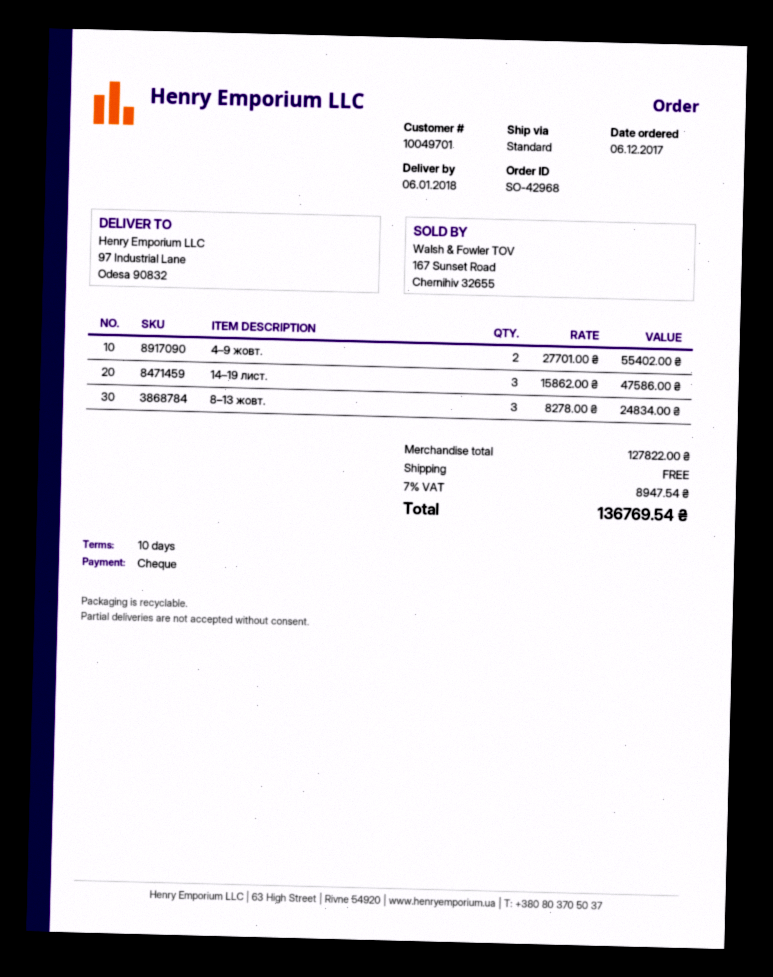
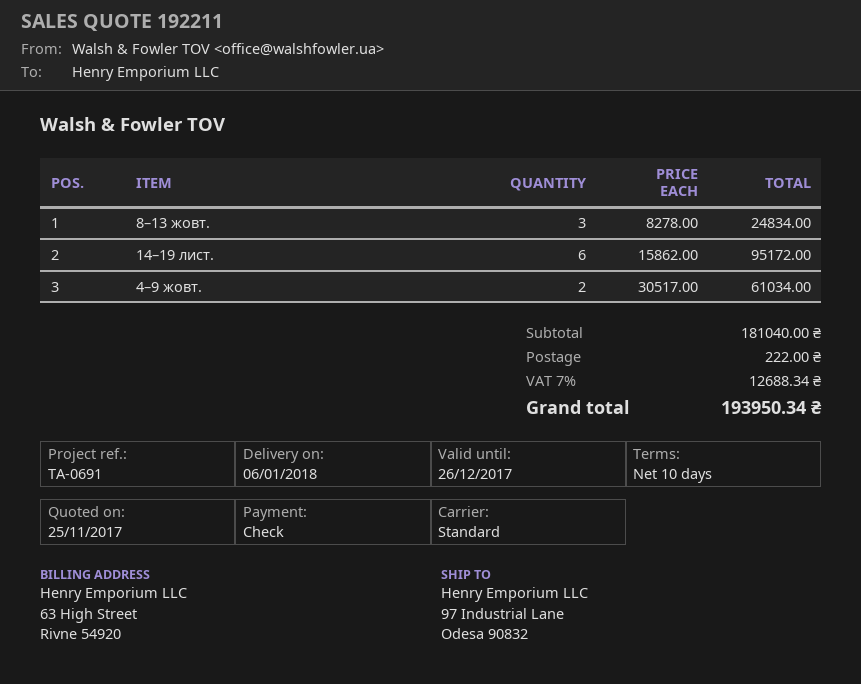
4–9 жовт.: 2 x 27701.00 = 55402.00 -> 2 x 30517.00 = 61034.00
14–19 лист.: 3 x 15862.00 = 47586.00 -> 6 x 15862.00 = 95172.00
subtotal: 127822.00 -> 181040.00
shipping: 0.00 -> 222.00
tax: 7% = 8947.54 -> 7% = 12688.34
total: 136769.54 -> 193950.34

